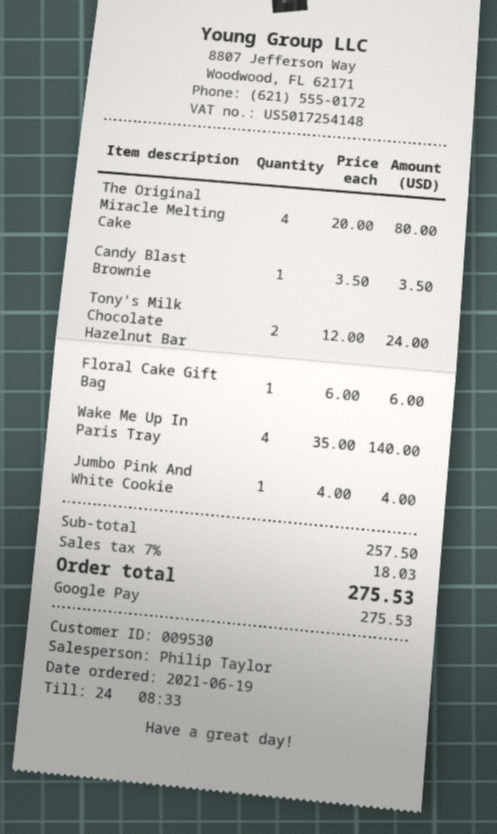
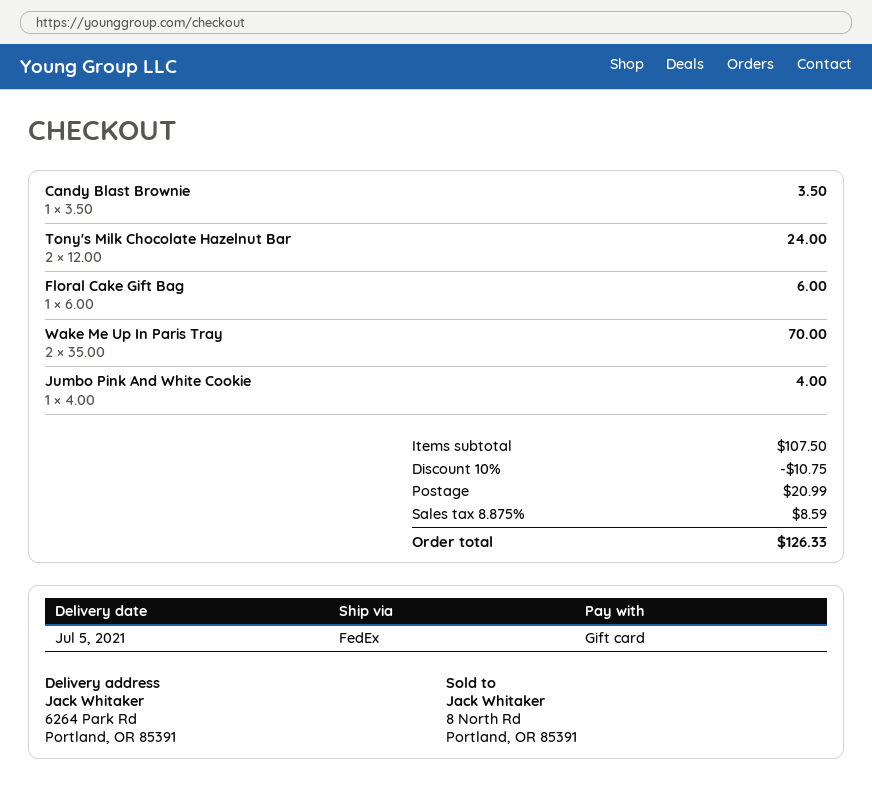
payment method: Google Pay -> gift card
The Original Miracle Melting Cake: 4 x 20.00 = 80.00 -> none
Wake Me Up In Paris Tray: 4 x 35.00 = 140.00 -> 2 x 35.00 = 70.00
subtotal: 257.50 -> 107.50
discount: none -> 10% = 10.75
shipping: none -> 20.99
tax: 7% = 18.03 -> 8.875% = 8.59
total: 275.53 -> 126.33

